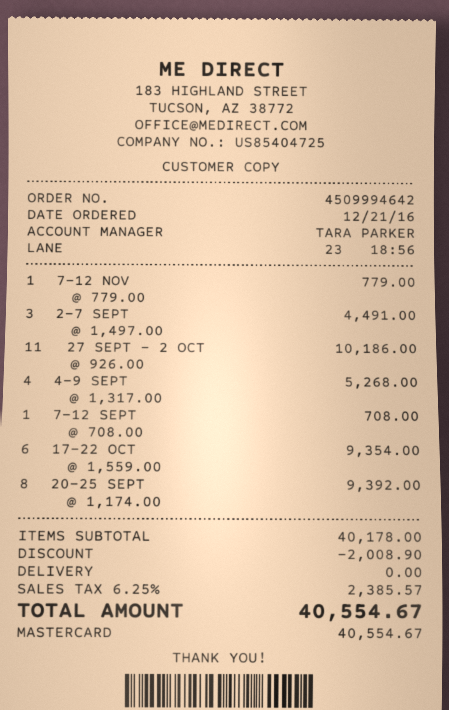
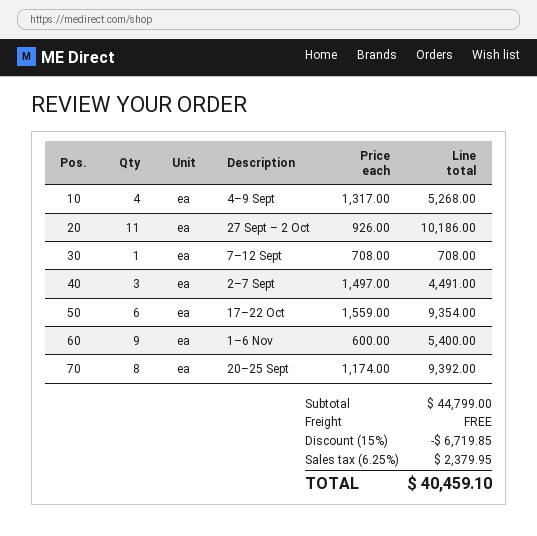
7–12 NOV: 1 x 779.00 = 779.00 -> none
1–6 Nov: none -> 9 x 600.00 = 5400.00
subtotal: 40178.00 -> 44799.00
discount: 2008.90 -> 6719.85
tax: 6.25% = 2385.57 -> 6.25% = 2379.95
total: 40554.67 -> 40459.10

